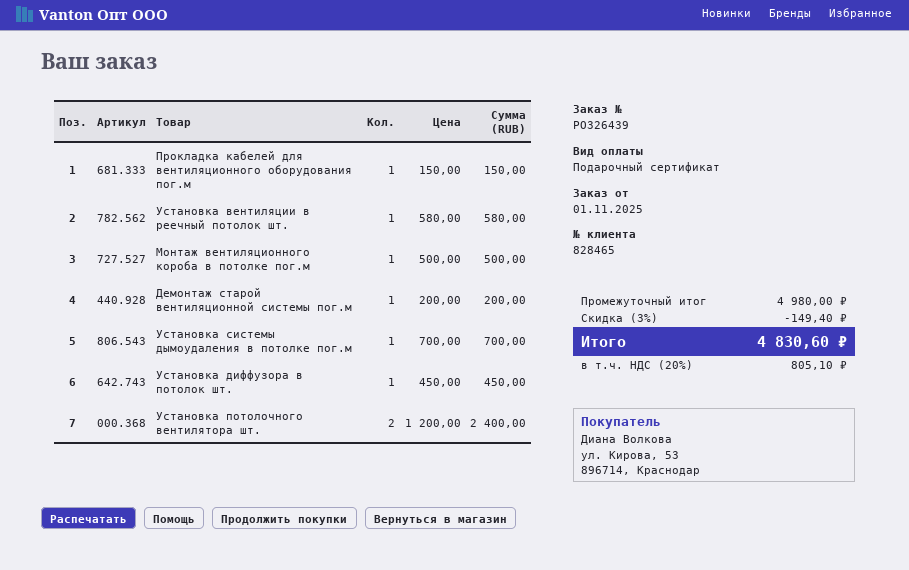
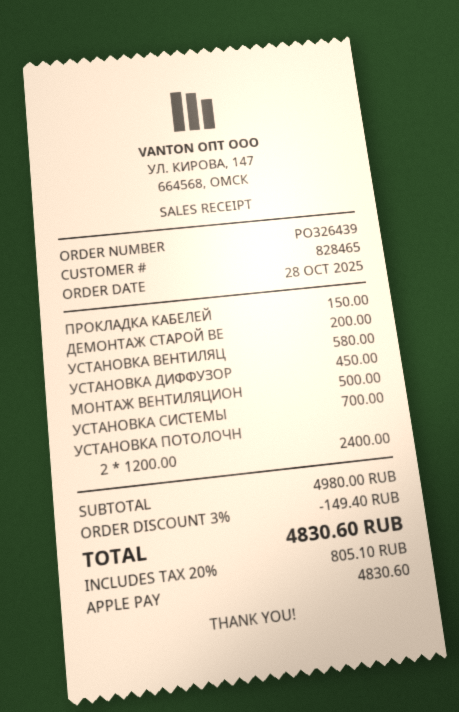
order date: 2025-11-01 -> 2025-10-28
payment method: gift card -> Apple Pay

